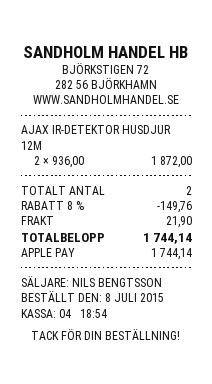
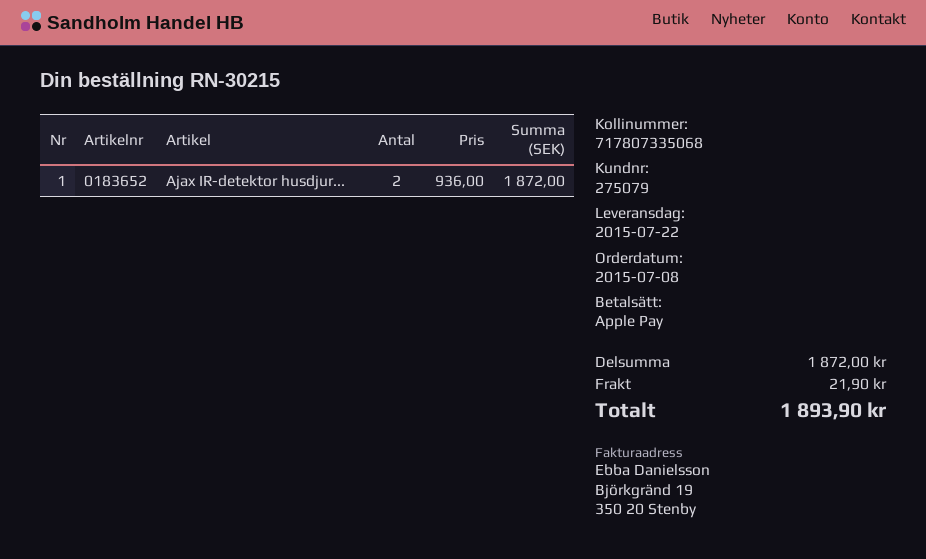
discount: 8% = 149.76 -> none
total: 1744.14 -> 1893.90

